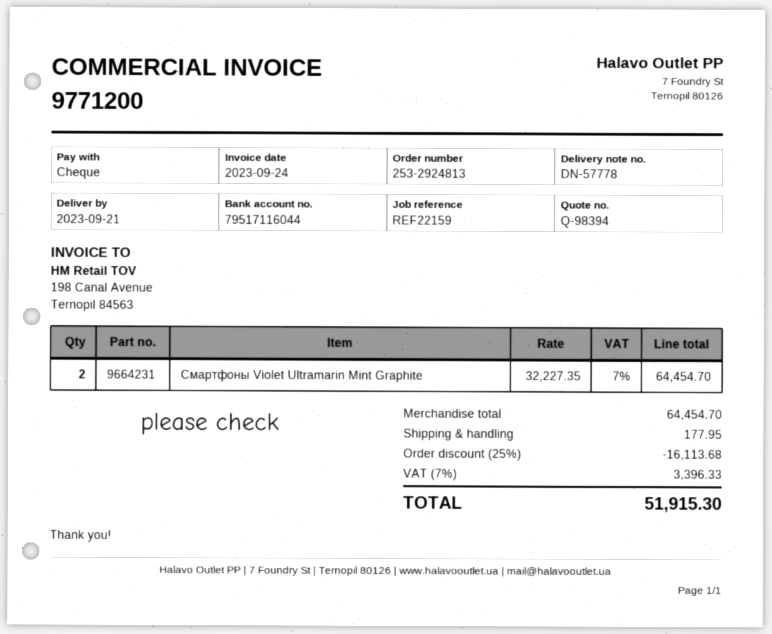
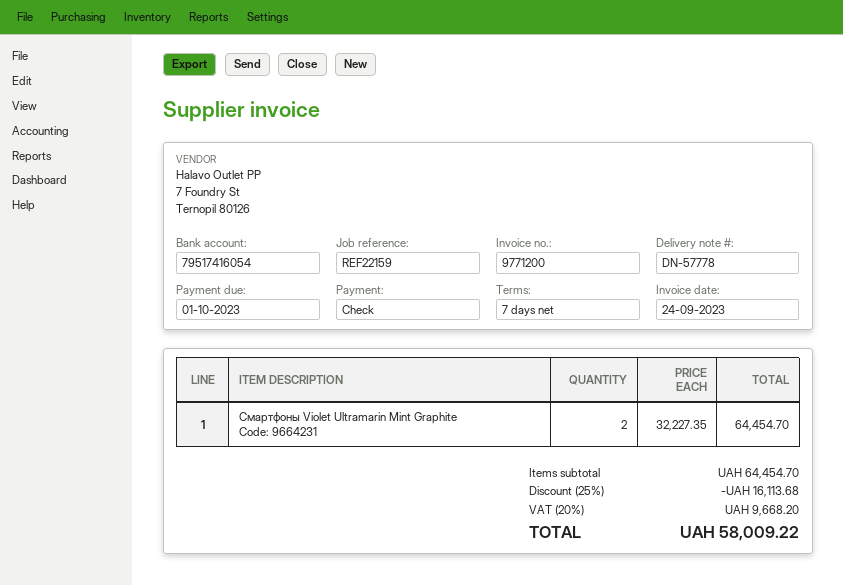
bank account: 79517116044 -> 79517416054
shipping: 177.95 -> none
tax: 7% = 3396.33 -> 20% = 9668.20
total: 51915.30 -> 58009.22

